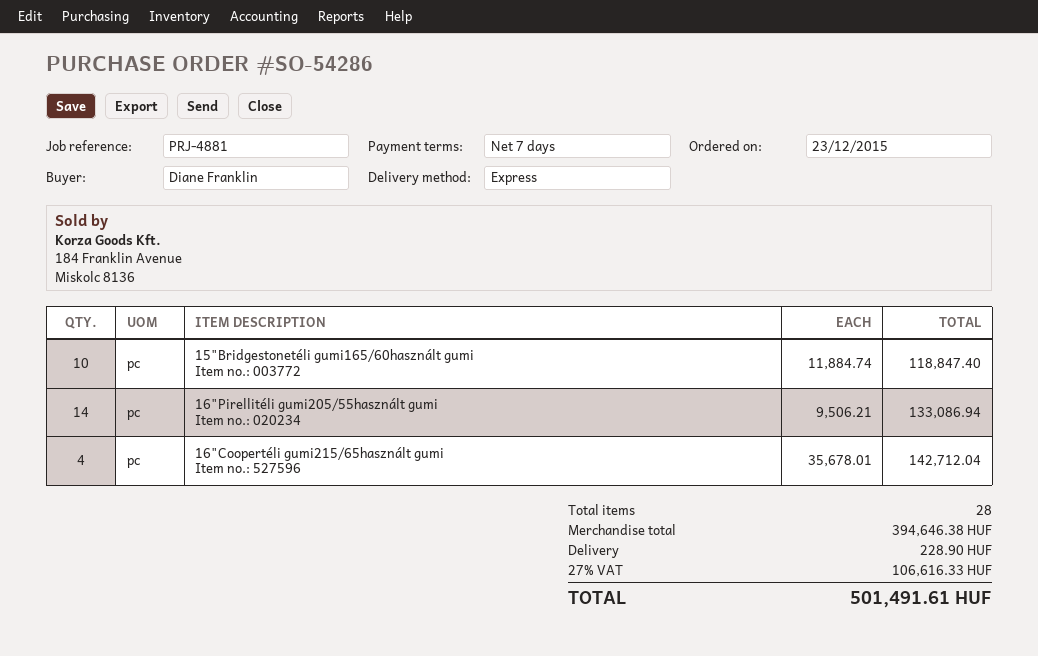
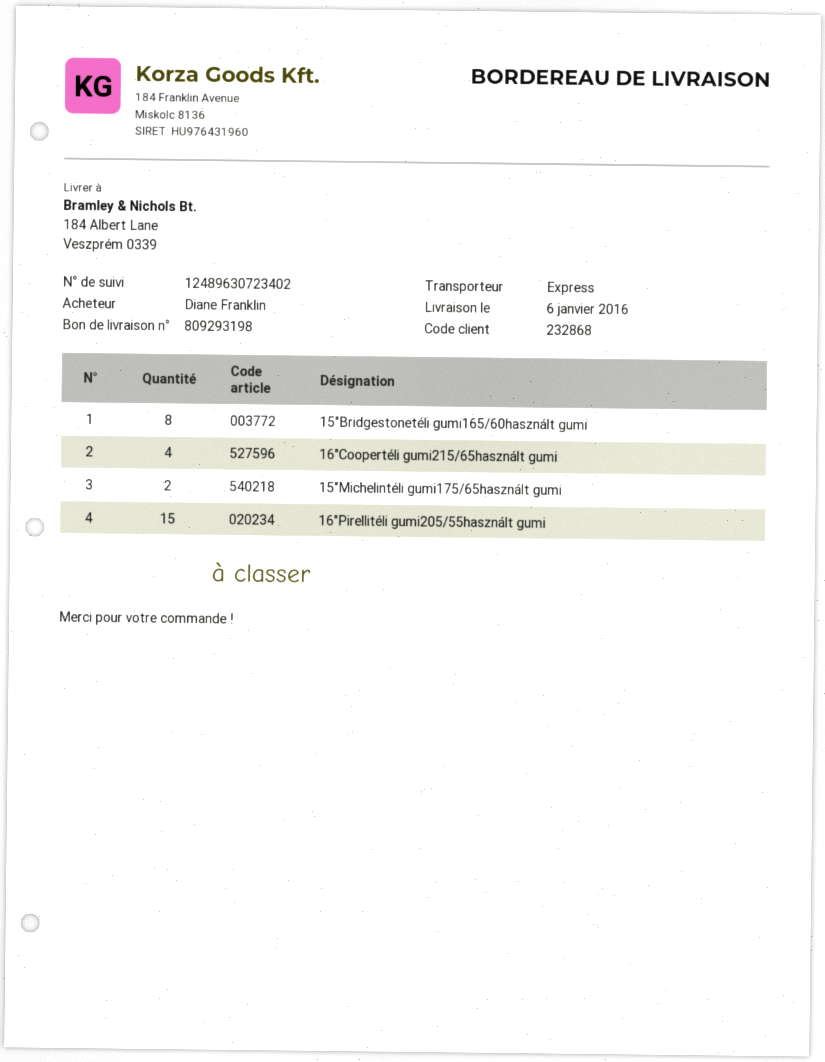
15"Bridgestonetéli gumi165/60használt gumi: 10 -> 8
16"Pirellitéli gumi205/55használt gumi: 14 -> 15
15"Michelintéli gumi175/65használt gumi: none -> 2

